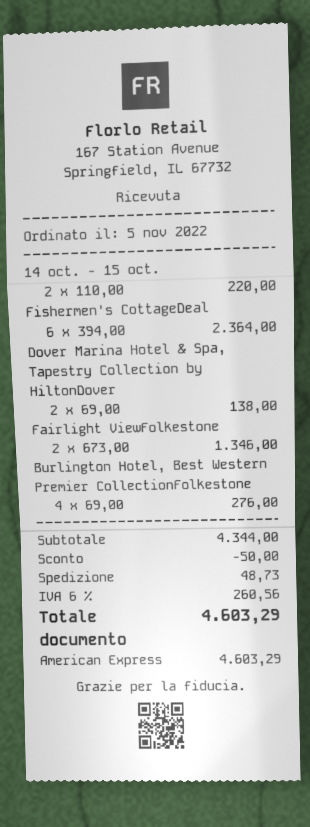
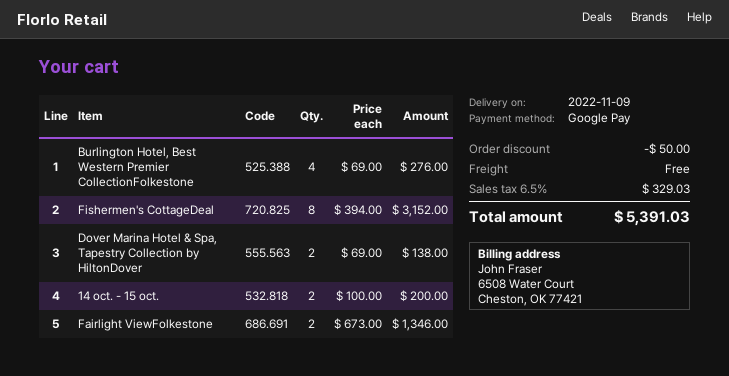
payment method: American Express -> Google Pay
14 oct. - 15 oct.: 2 x 110.00 = 220.00 -> 2 x 100.00 = 200.00
Fishermen's CottageDeal: 6 x 394.00 = 2364.00 -> 8 x 394.00 = 3152.00
shipping: 48.73 -> 0.00
tax: 6% = 260.56 -> 6.5% = 329.03
total: 4603.29 -> 5391.03

